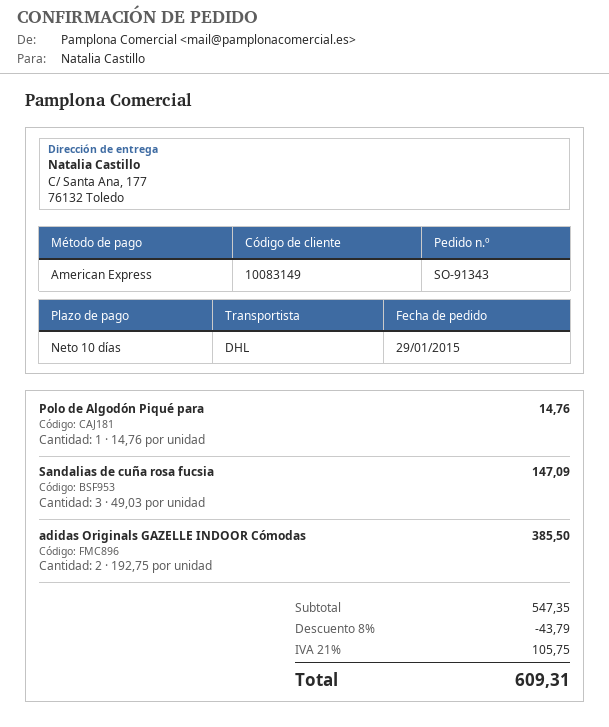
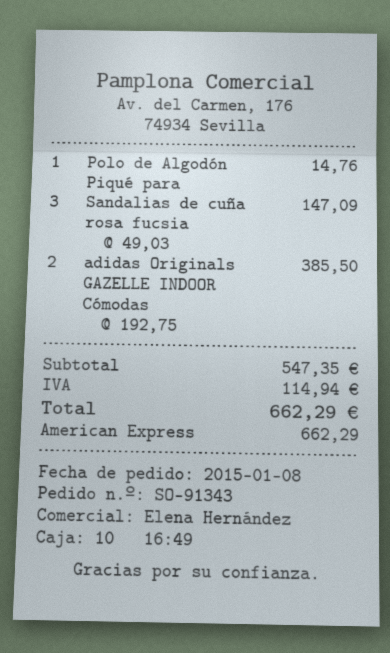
order date: 2015-01-29 -> 2015-01-08
discount: 8% = 43.79 -> none
tax: 105.75 -> 114.94
total: 609.31 -> 662.29

